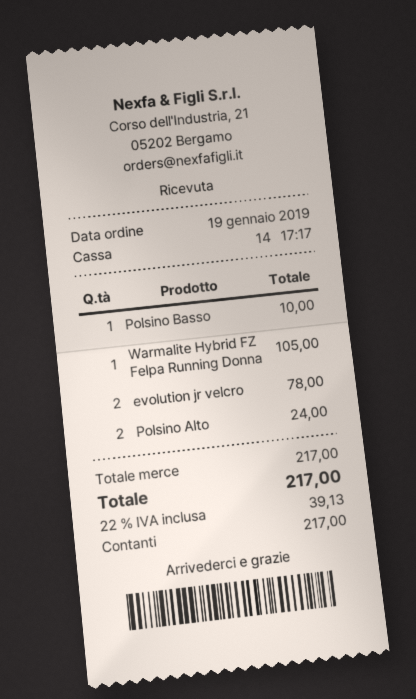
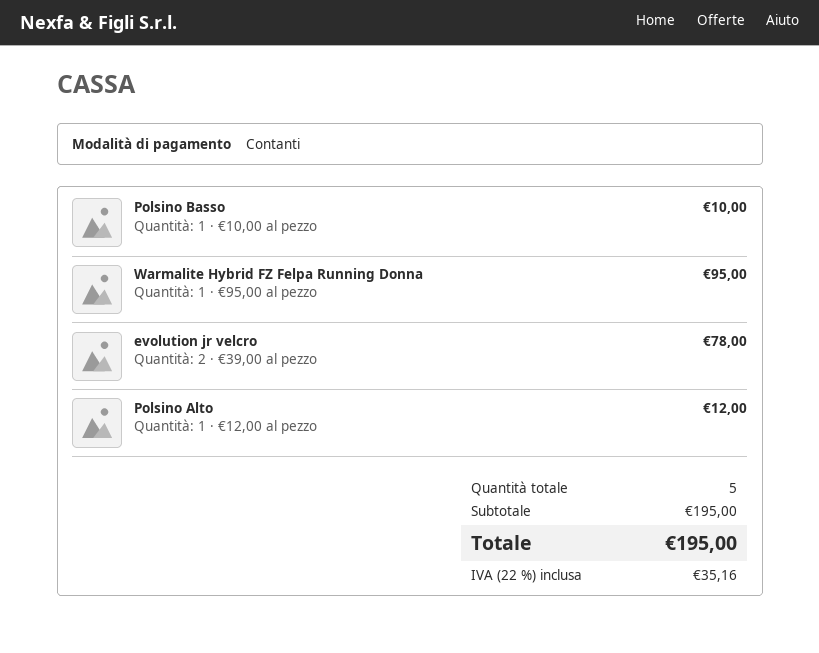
Warmalite Hybrid FZ Felpa Running Donna: 1 for 105.00 -> 1 for 95.00
Polsino Alto: 2 for 24.00 -> 1 for 12.00
subtotal: 217.00 -> 195.00
tax: 22% = 39.13 -> 22% = 35.16
total: 217.00 -> 195.00

